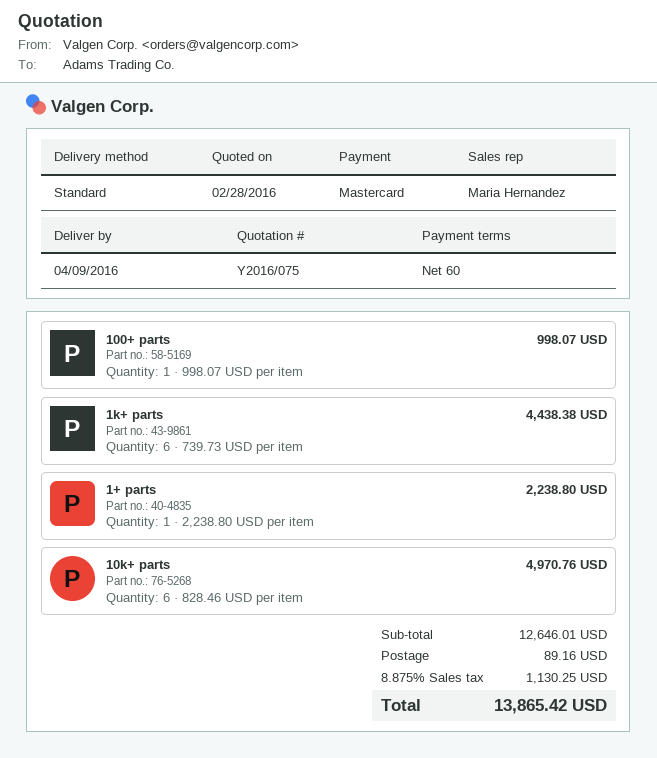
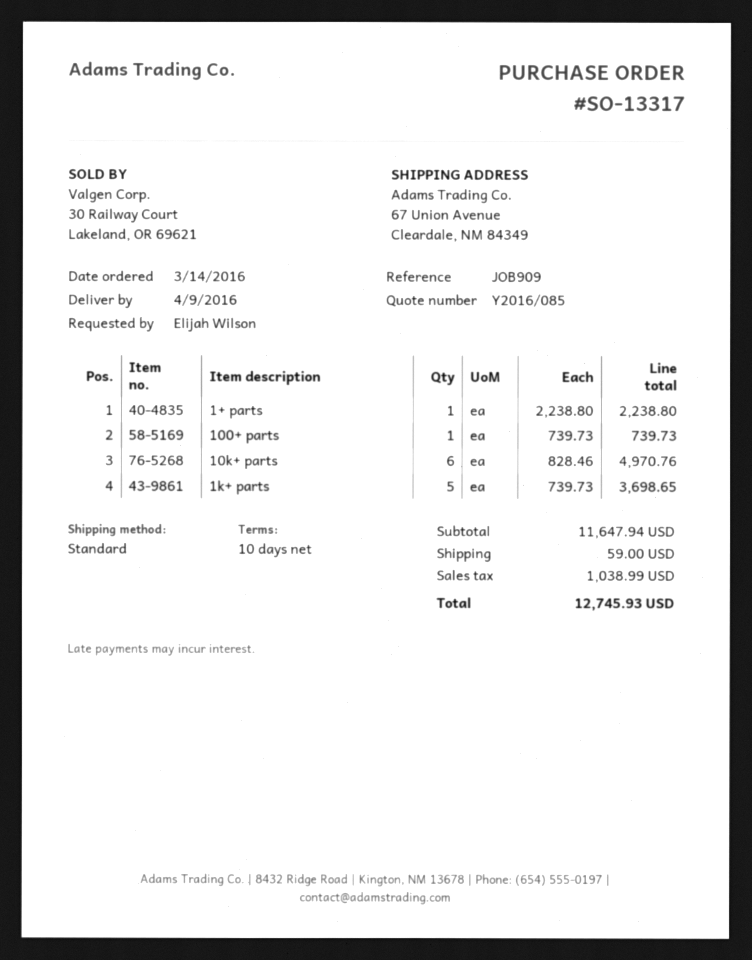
quote number: Y2016/075 -> Y2016/085
payment terms: 60 days -> 10 days
100+ parts: 1 x 998.07 = 998.07 -> 1 x 739.73 = 739.73
1k+ parts: 6 x 739.73 = 4438.38 -> 5 x 739.73 = 3698.65
subtotal: 12646.01 -> 11647.94
shipping: 89.16 -> 59.00
tax: 1130.25 -> 1038.99
total: 13865.42 -> 12745.93

